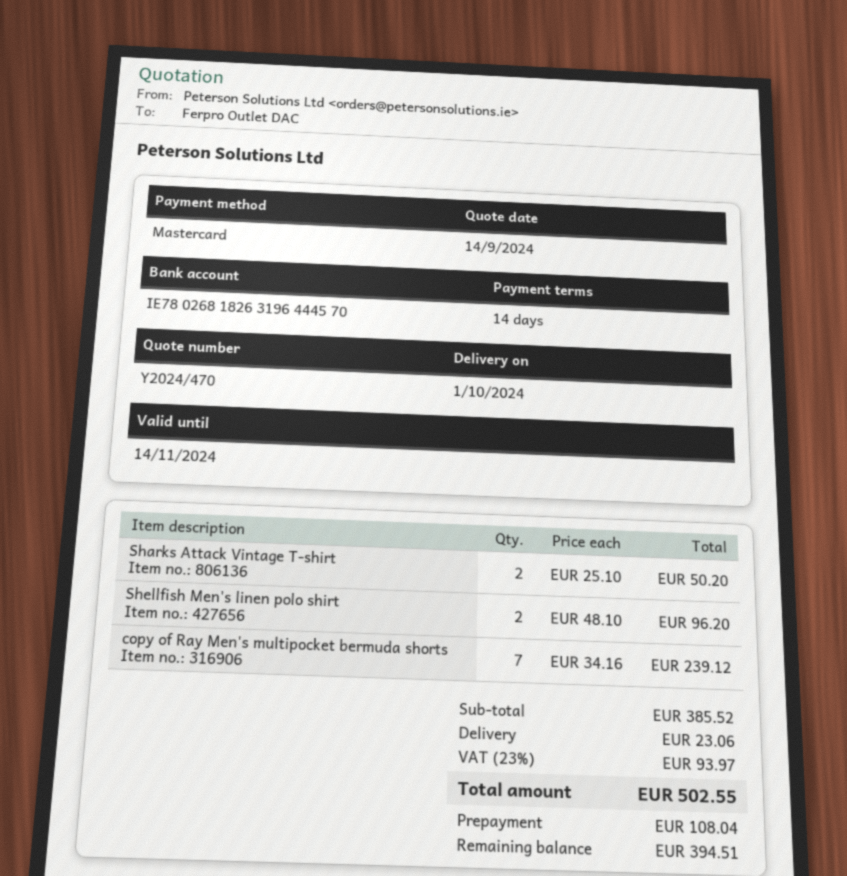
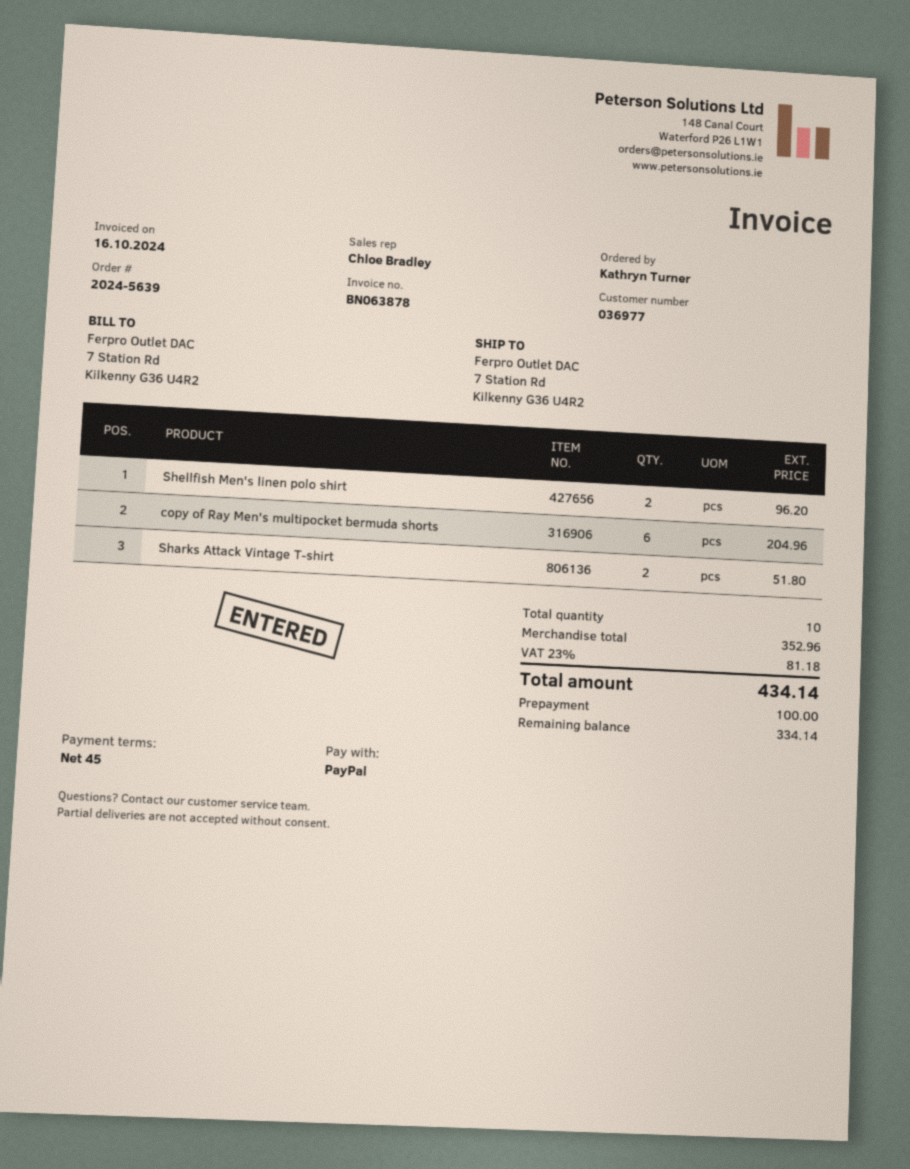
payment terms: 14 days -> 45 days
payment method: Mastercard -> PayPal
Sharks Attack Vintage T-shirt: 2 for 50.20 -> 2 for 51.80
copy of Ray Men's multipocket bermuda shorts: 7 for 239.12 -> 6 for 204.96
subtotal: 385.52 -> 352.96
shipping: 23.06 -> none
tax: 23% = 93.97 -> 23% = 81.18
total: 502.55 -> 434.14
deposit: 108.04 -> 100.00
balance: 394.51 -> 334.14

